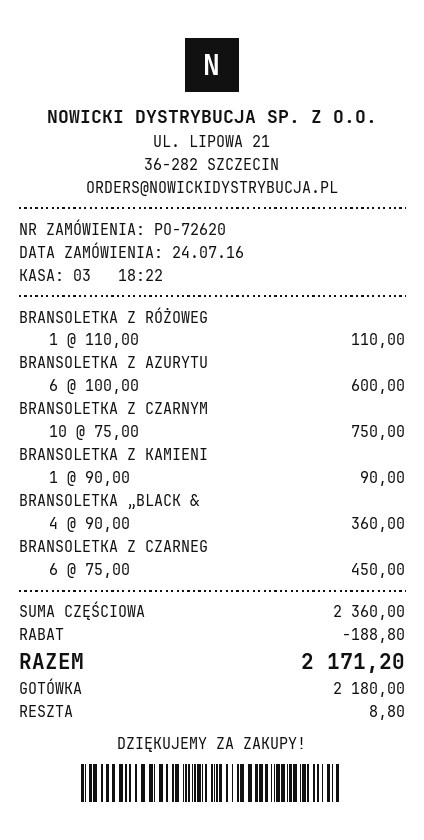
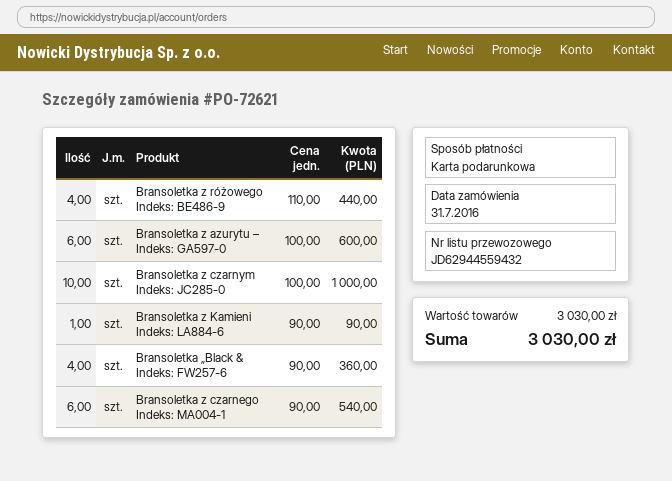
order number: PO-72620 -> PO-72621
order date: 2016-07-24 -> 2016-07-31
payment method: cash -> gift card
BRANSOLETKA Z RÓŻOWEG: 1 x 110.00 = 110.00 -> 4 x 110.00 = 440.00
BRANSOLETKA Z CZARNYM: 10 x 75.00 = 750.00 -> 10 x 100.00 = 1000.00
BRANSOLETKA Z CZARNEG: 6 x 75.00 = 450.00 -> 6 x 90.00 = 540.00
subtotal: 2360.00 -> 3030.00
discount: 188.80 -> none
total: 2171.20 -> 3030.00

